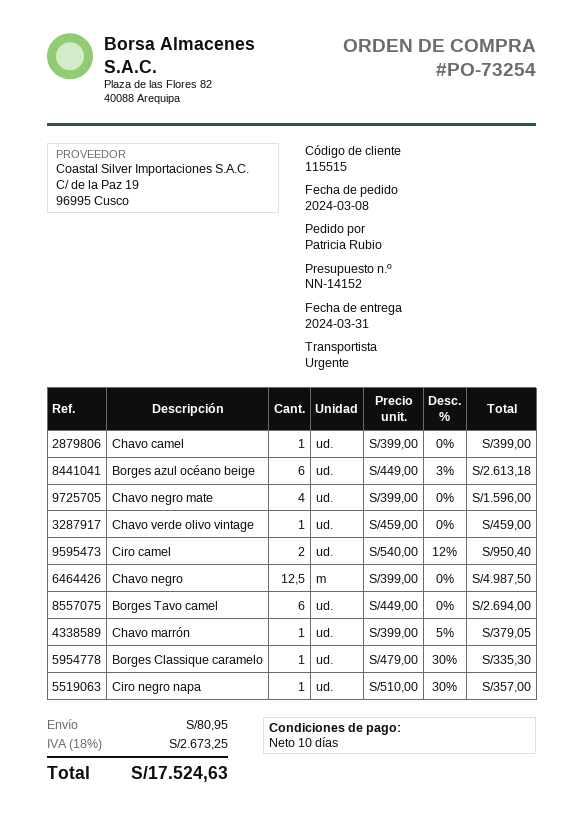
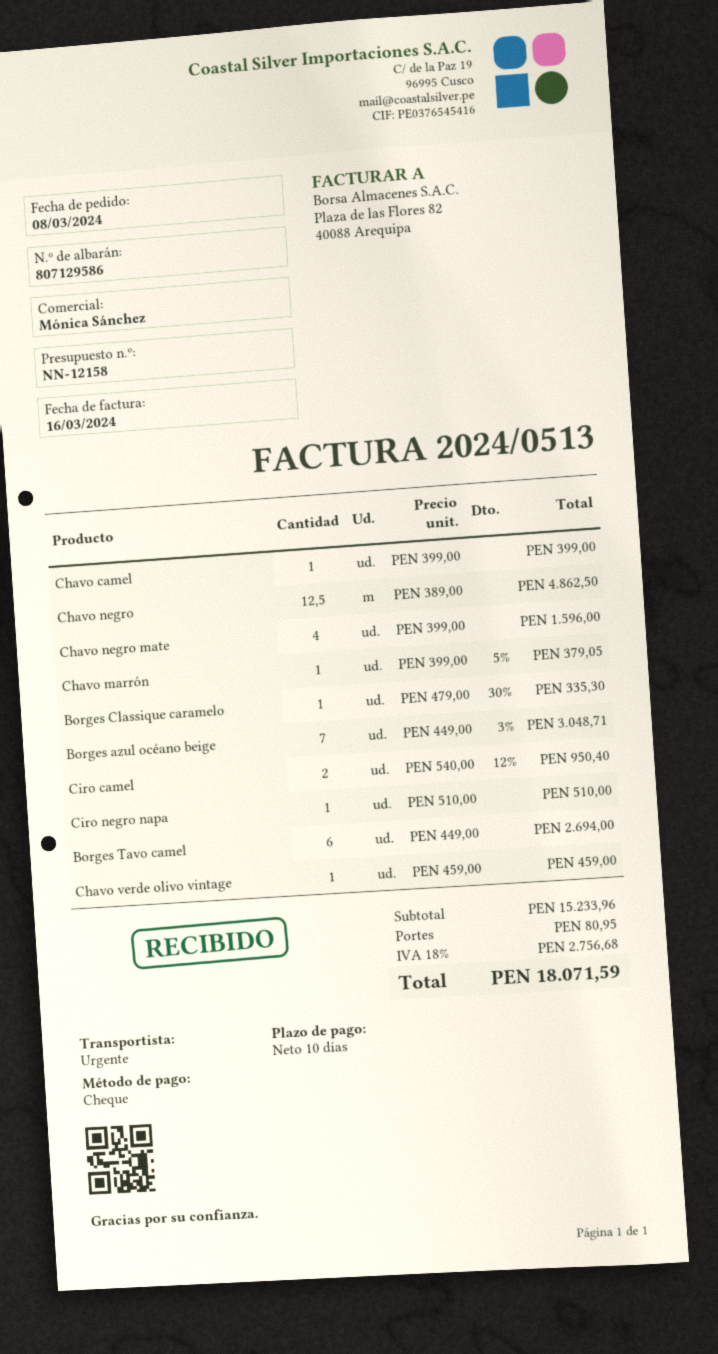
quote number: NN-14152 -> NN-12158
Borges azul océano beige: 6 x 449.00 - 3% = 2613.18 -> 7 x 449.00 - 3% = 3048.71
Chavo negro: 12.5 x 399.00 = 4987.50 -> 12.5 x 389.00 = 4862.50
Ciro negro napa: 1 x 510.00 - 30% = 357.00 -> 1 x 510.00 = 510.00
tax: 18% = 2673.25 -> 18% = 2756.68
total: 17524.63 -> 18071.59

